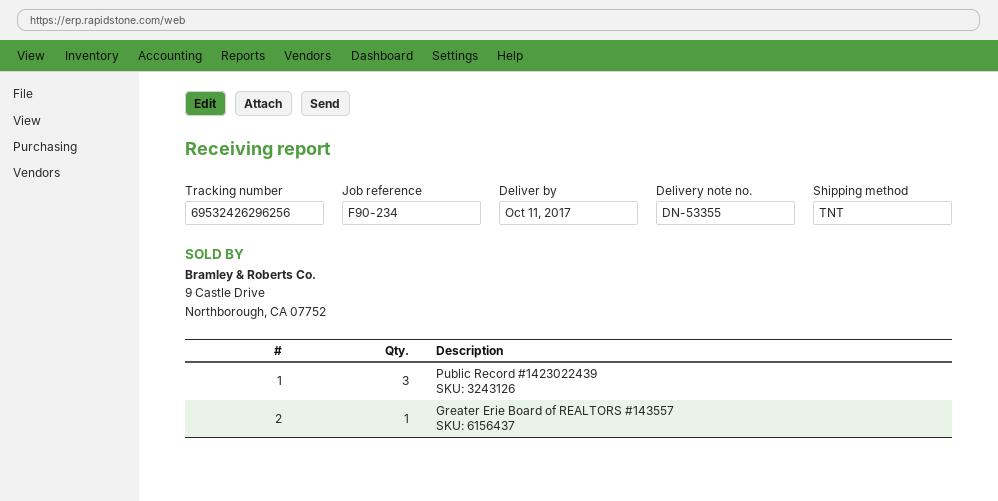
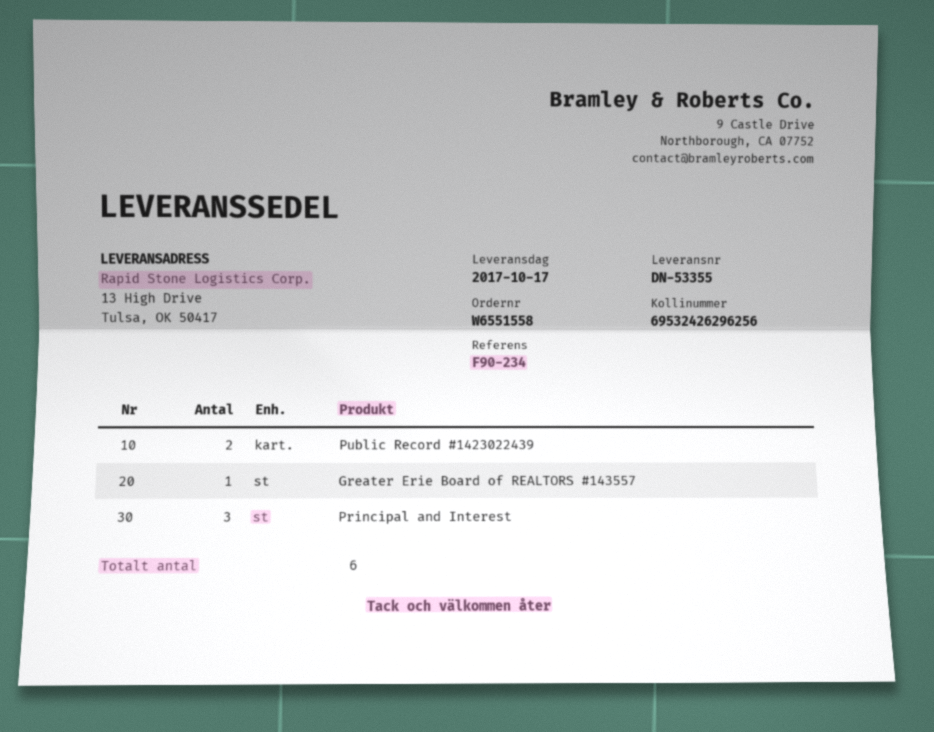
delivery date: 2017-10-11 -> 2017-10-17
Public Record #1423022439: 3 -> 2
Principal and Interest: none -> 3

